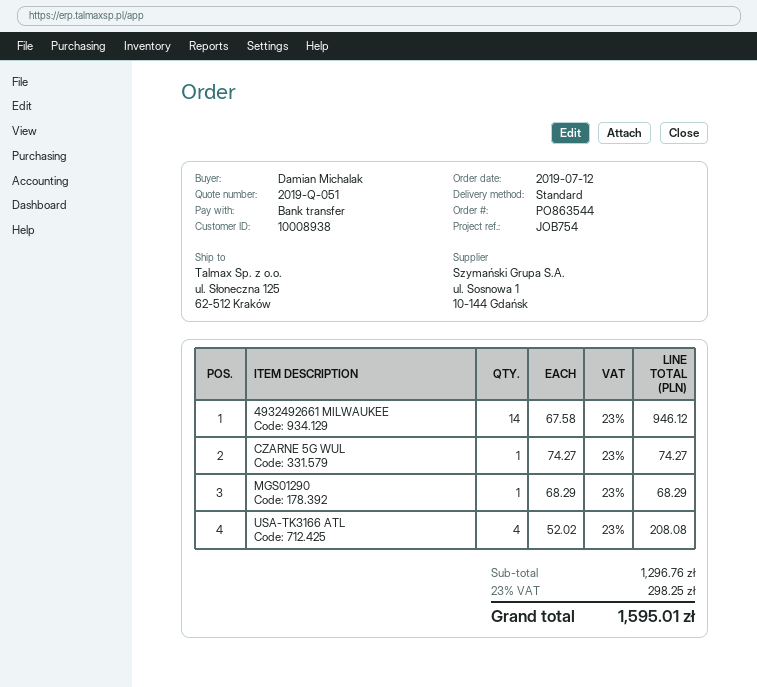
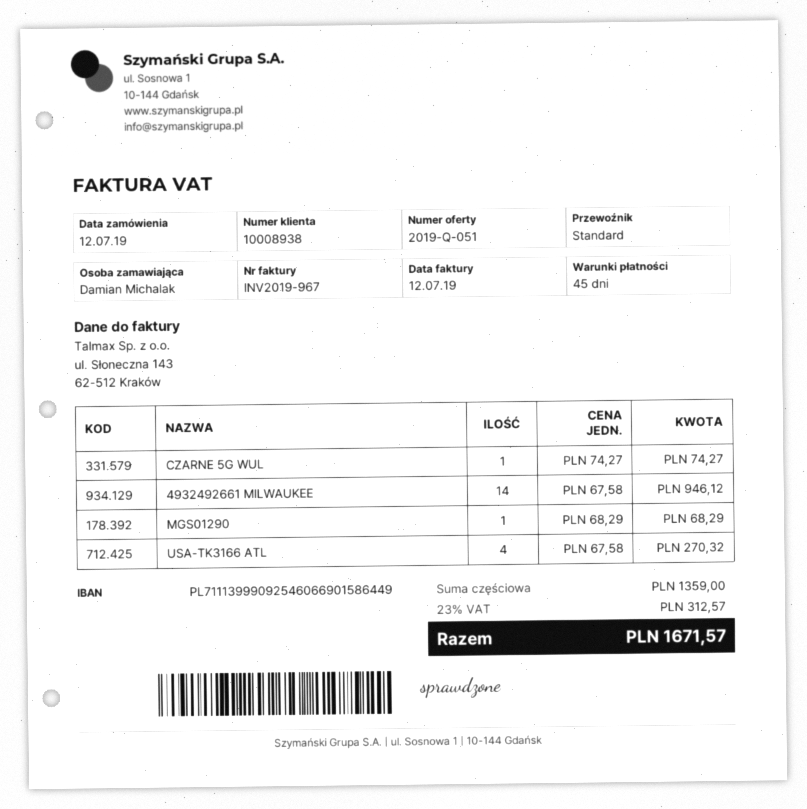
USA-TK3166 ATL: 4 x 52.02 = 208.08 -> 4 x 67.58 = 270.32
subtotal: 1296.76 -> 1359.00
tax: 23% = 298.25 -> 23% = 312.57
total: 1595.01 -> 1671.57

